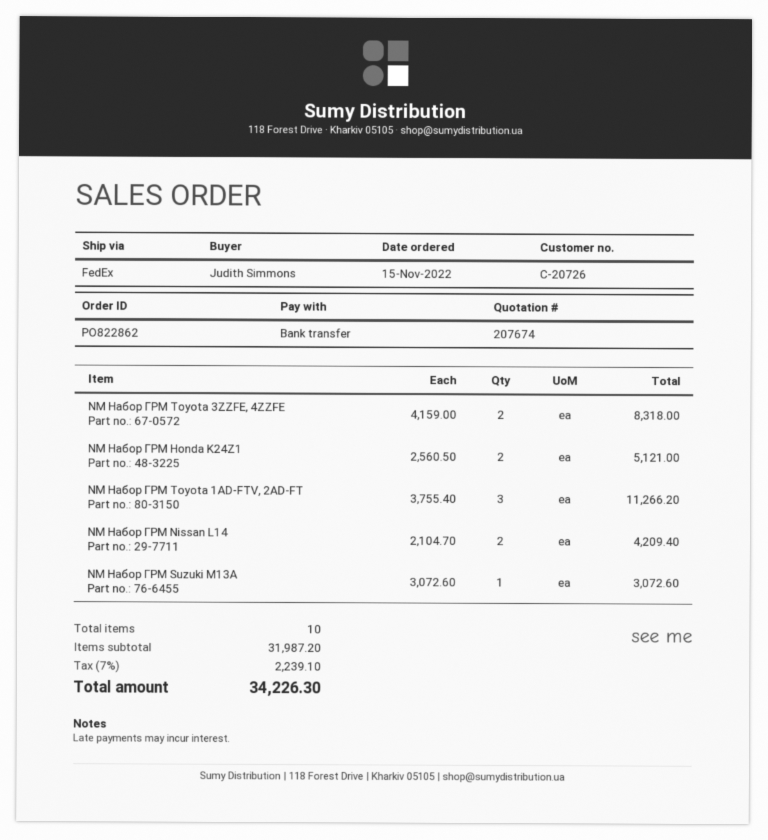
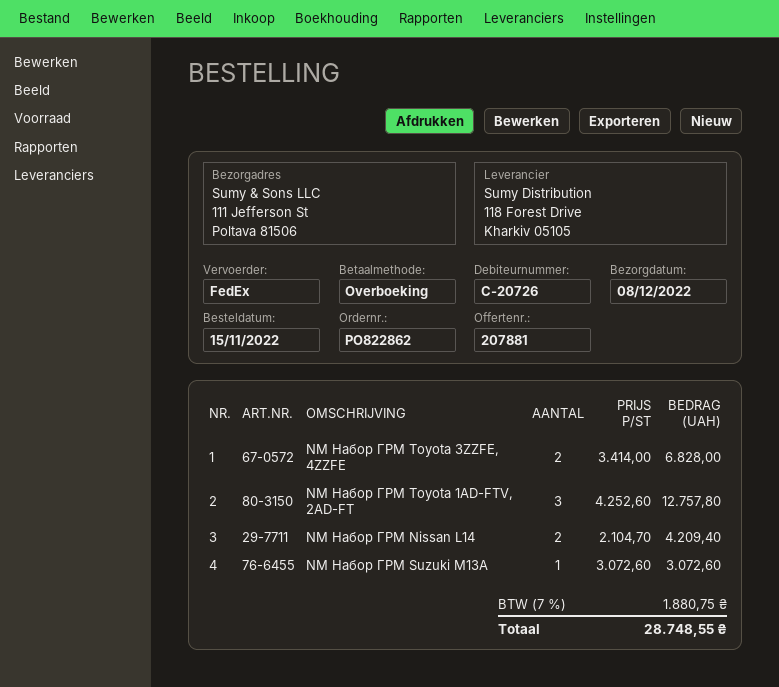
quote number: 207674 -> 207881
NM Набор ГРМ Toyota 3ZZFE, 4ZZFE: 2 x 4159.00 = 8318.00 -> 2 x 3414.00 = 6828.00
NM Набор ГРМ Honda K24Z1: 2 x 2560.50 = 5121.00 -> none
NM Набор ГРМ Toyota 1AD-FTV, 2AD-FT: 3 x 3755.40 = 11266.20 -> 3 x 4252.60 = 12757.80
tax: 7% = 2239.10 -> 7% = 1880.75
total: 34226.30 -> 28748.55

